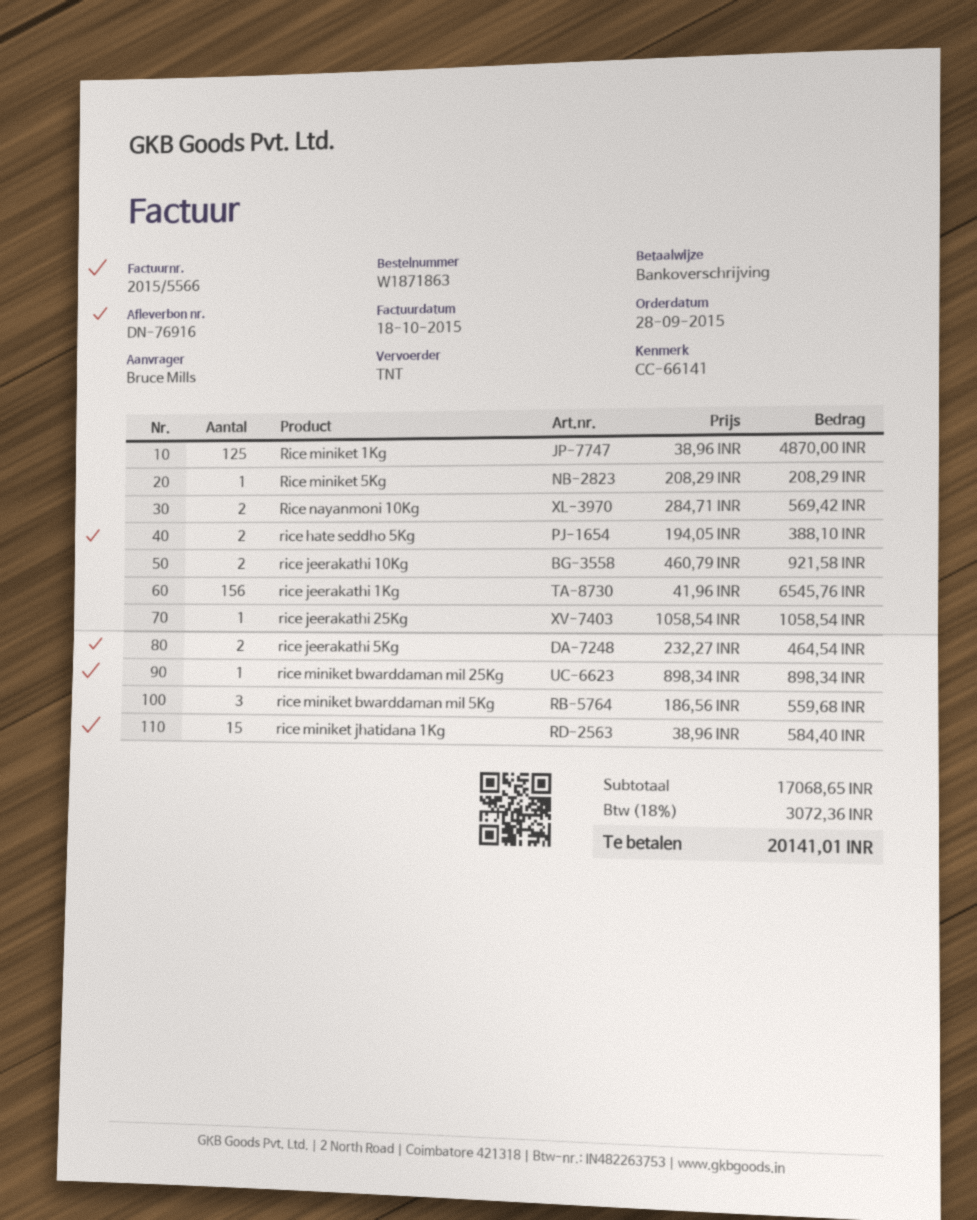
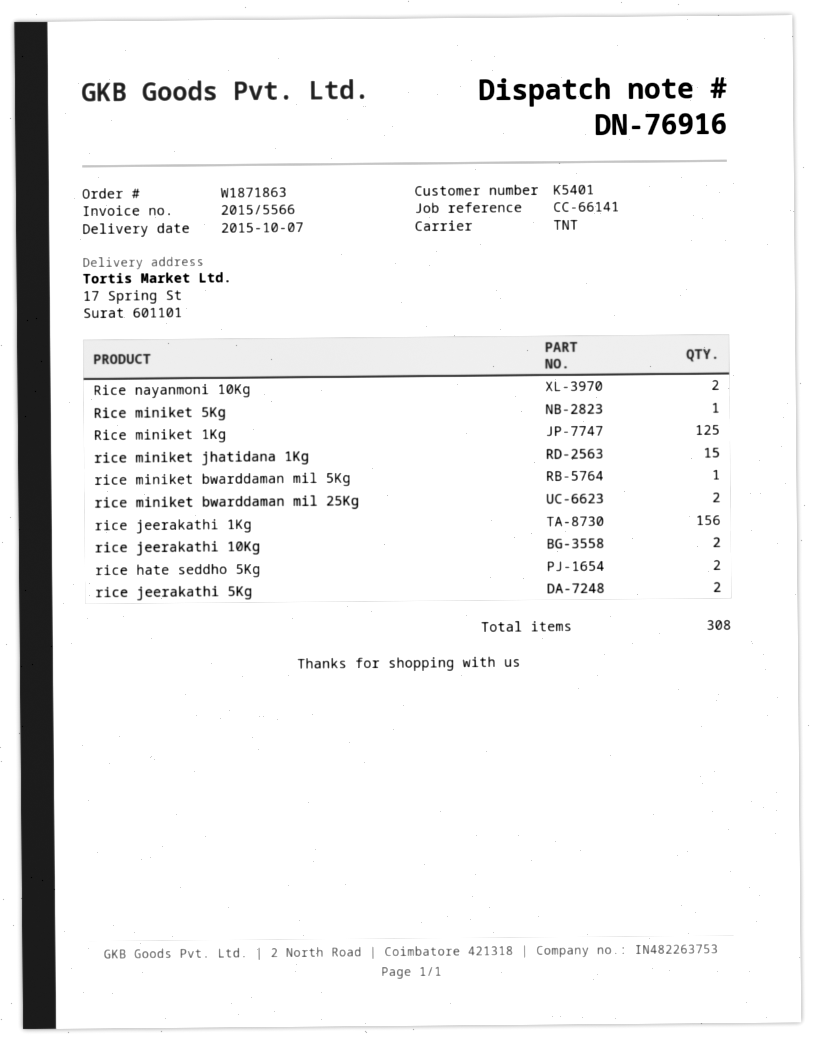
rice jeerakathi 25Kg: 1 -> none
rice miniket bwarddaman mil 25Kg: 1 -> 2
rice miniket bwarddaman mil 5Kg: 3 -> 1

